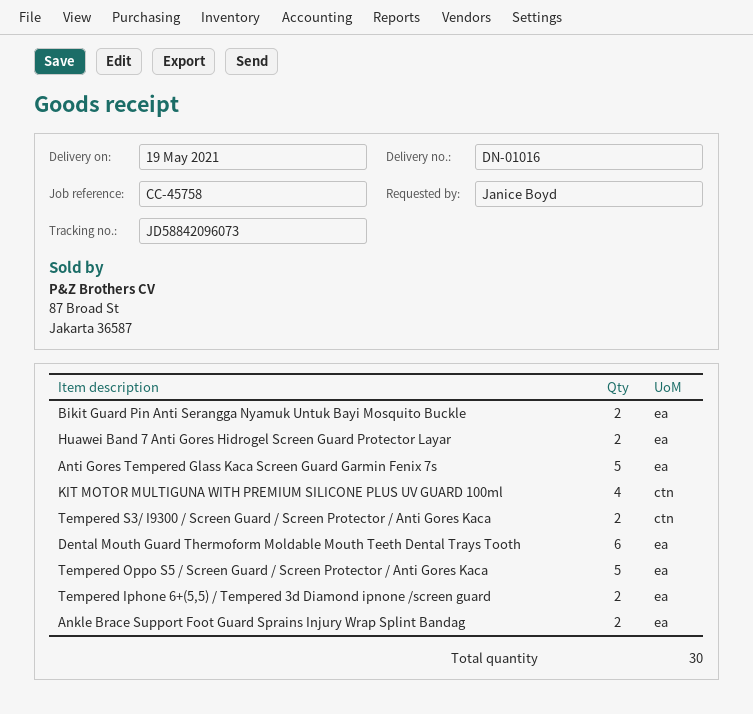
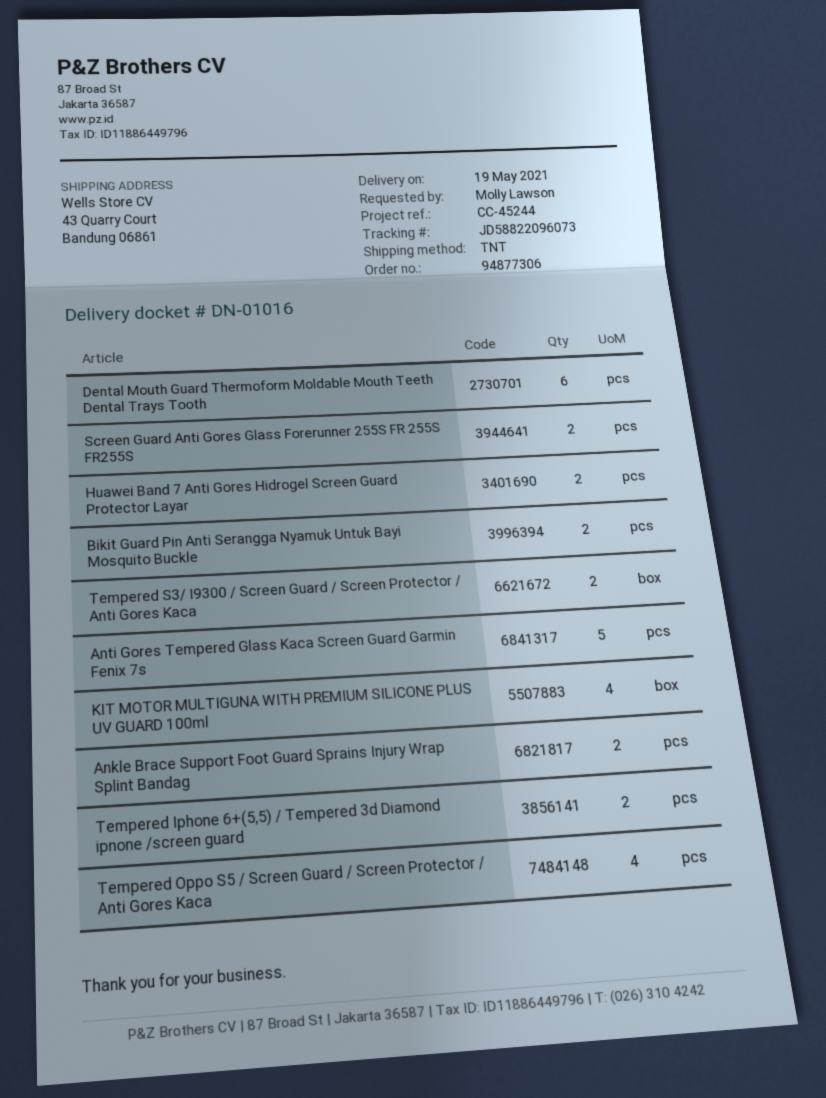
reference: CC-45758 -> CC-45244
ordered by: Janice Boyd -> Molly Lawson
tracking number: JD58842096073 -> JD58822096073
Tempered Oppo S5 / Screen Guard / Screen Protector / Anti Gores Kaca: 5 -> 4
Screen Guard Anti Gores Glass Forerunner 255S FR 255S FR255S: none -> 2

